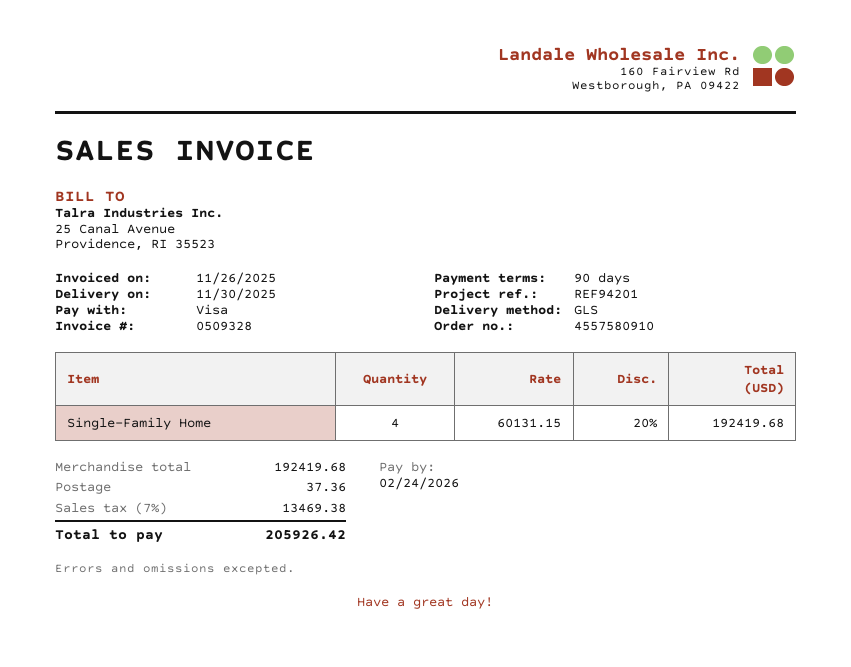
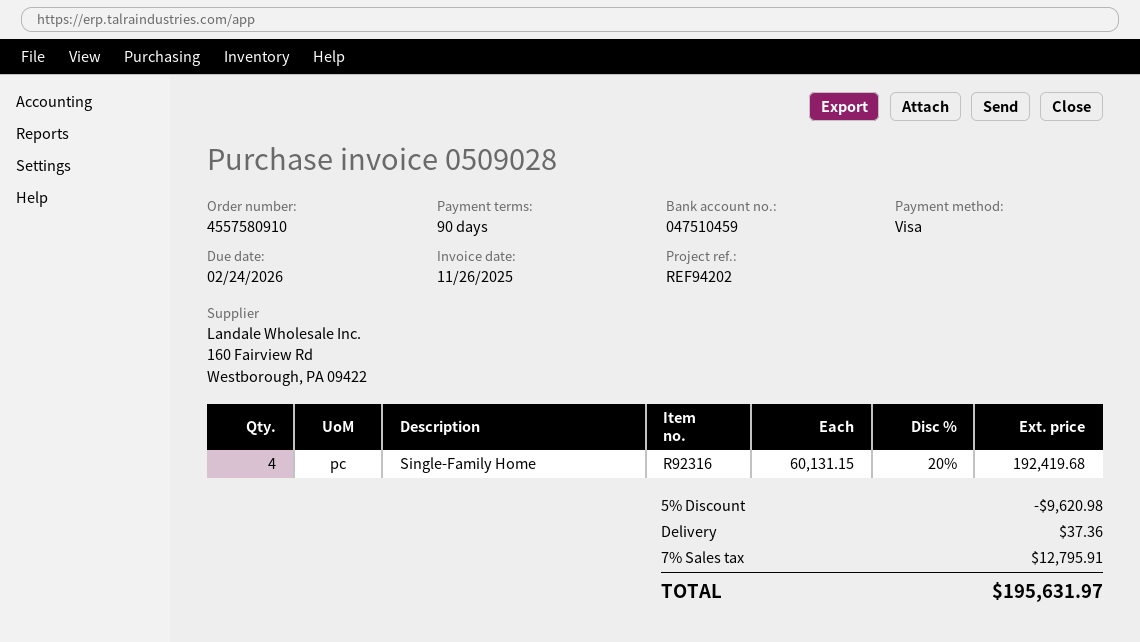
invoice number: 0509328 -> 0509028
reference: REF94201 -> REF94202
discount: none -> 5% = 9620.98
tax: 7% = 13469.38 -> 7% = 12795.91
total: 205926.42 -> 195631.97

